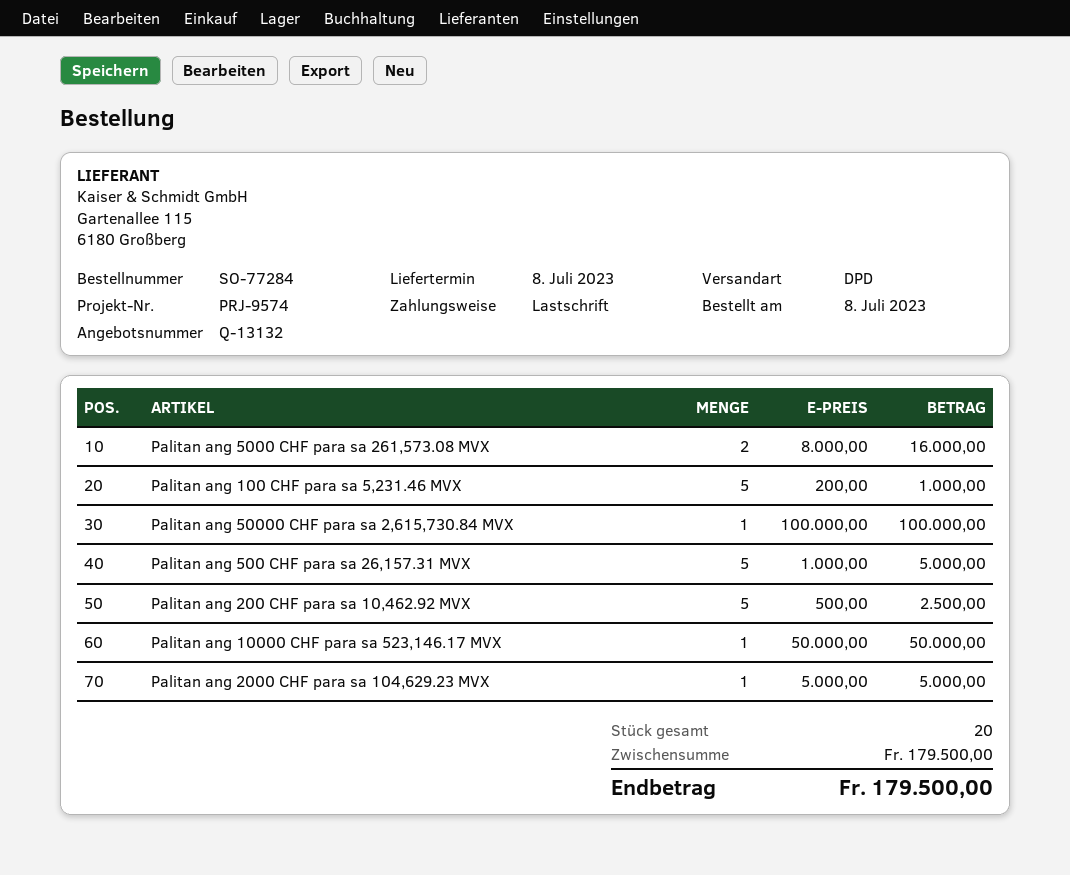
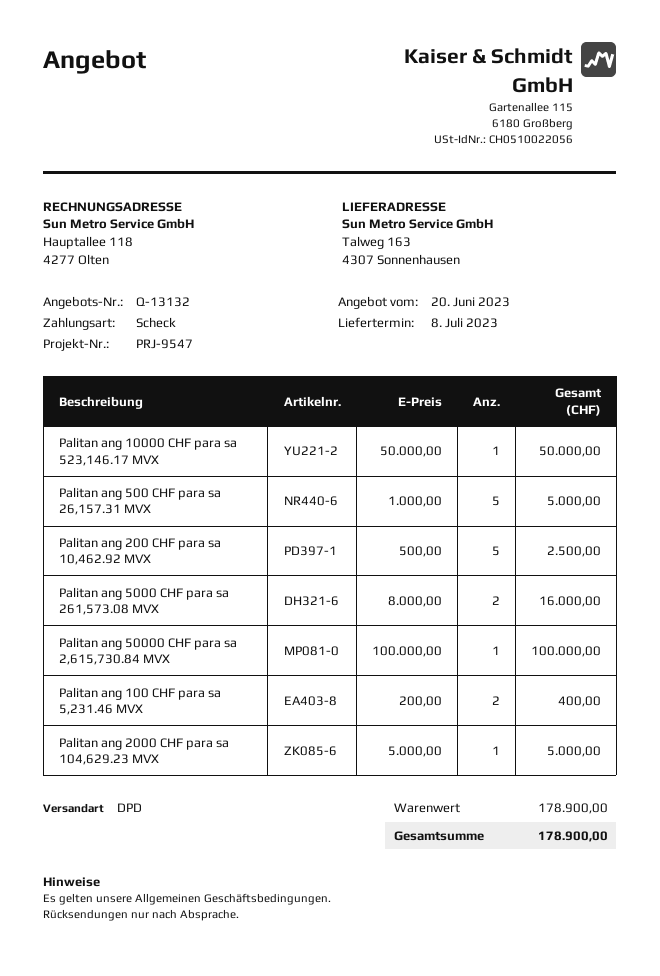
reference: PRJ-9574 -> PRJ-9547
payment method: direct debit -> cheque
Palitan ang 100 CHF para sa 5,231.46 MVX: 5 x 200.00 = 1000.00 -> 2 x 200.00 = 400.00
subtotal: 179500.00 -> 178900.00
total: 179500.00 -> 178900.00

